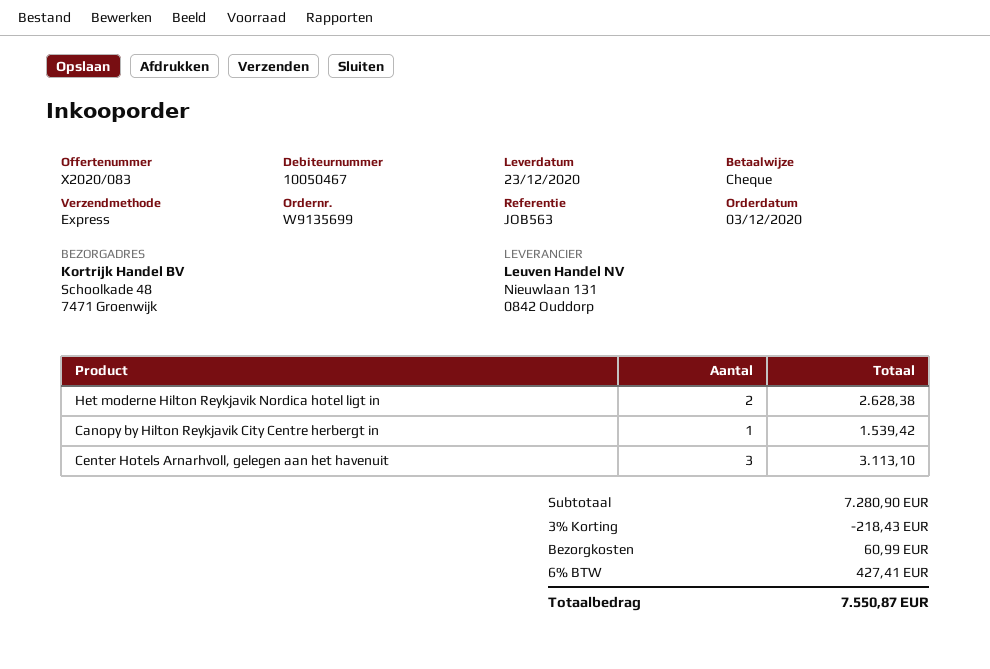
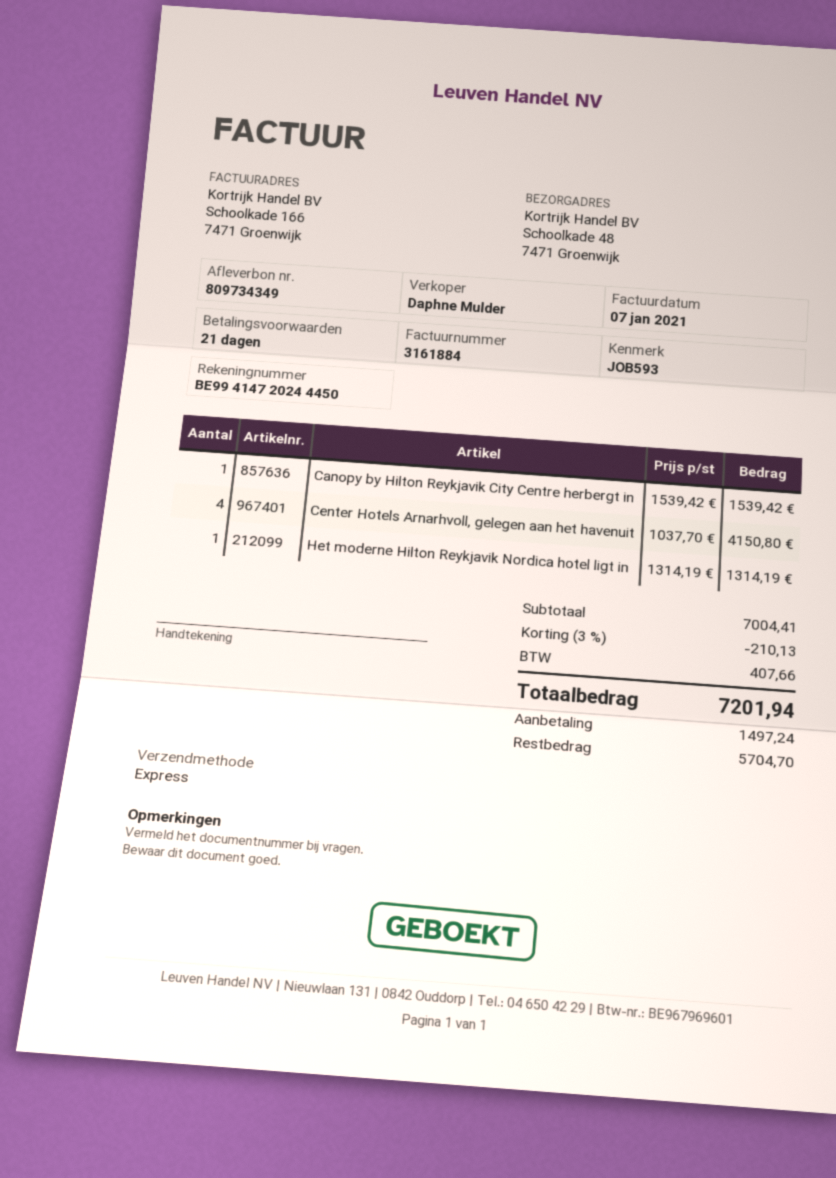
reference: JOB563 -> JOB593
Het moderne Hilton Reykjavik Nordica hotel ligt in: 2 for 2628.38 -> 1 for 1314.19
Center Hotels Arnarhvoll, gelegen aan het havenuit: 3 for 3113.10 -> 4 for 4150.80
subtotal: 7280.90 -> 7004.41
discount: 3% = 218.43 -> 3% = 210.13
shipping: 60.99 -> none
tax: 427.41 -> 407.66
total: 7550.87 -> 7201.94

